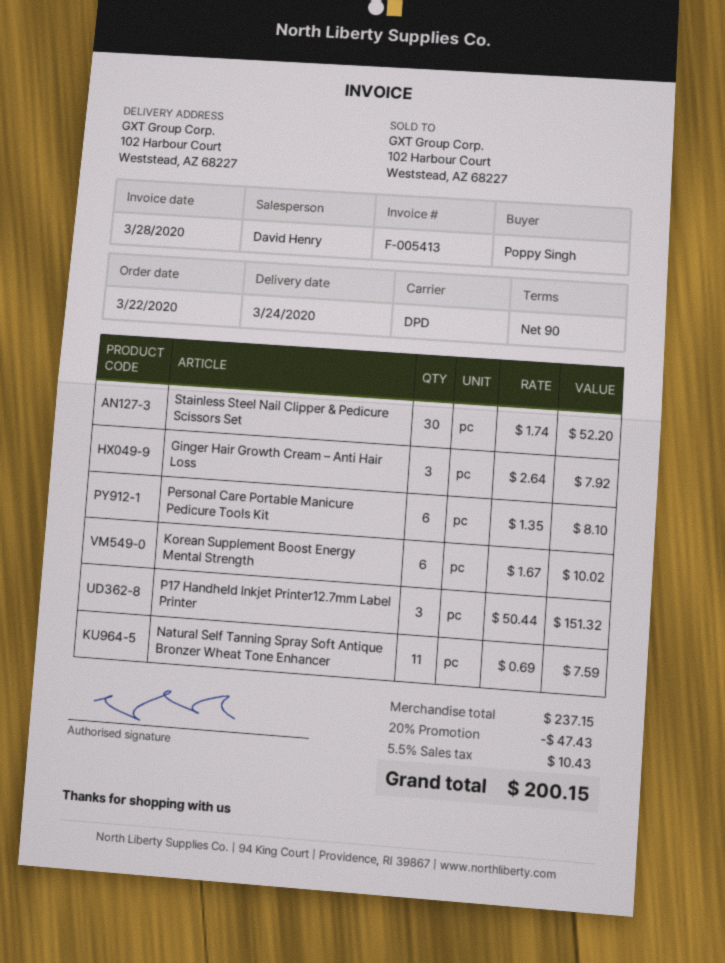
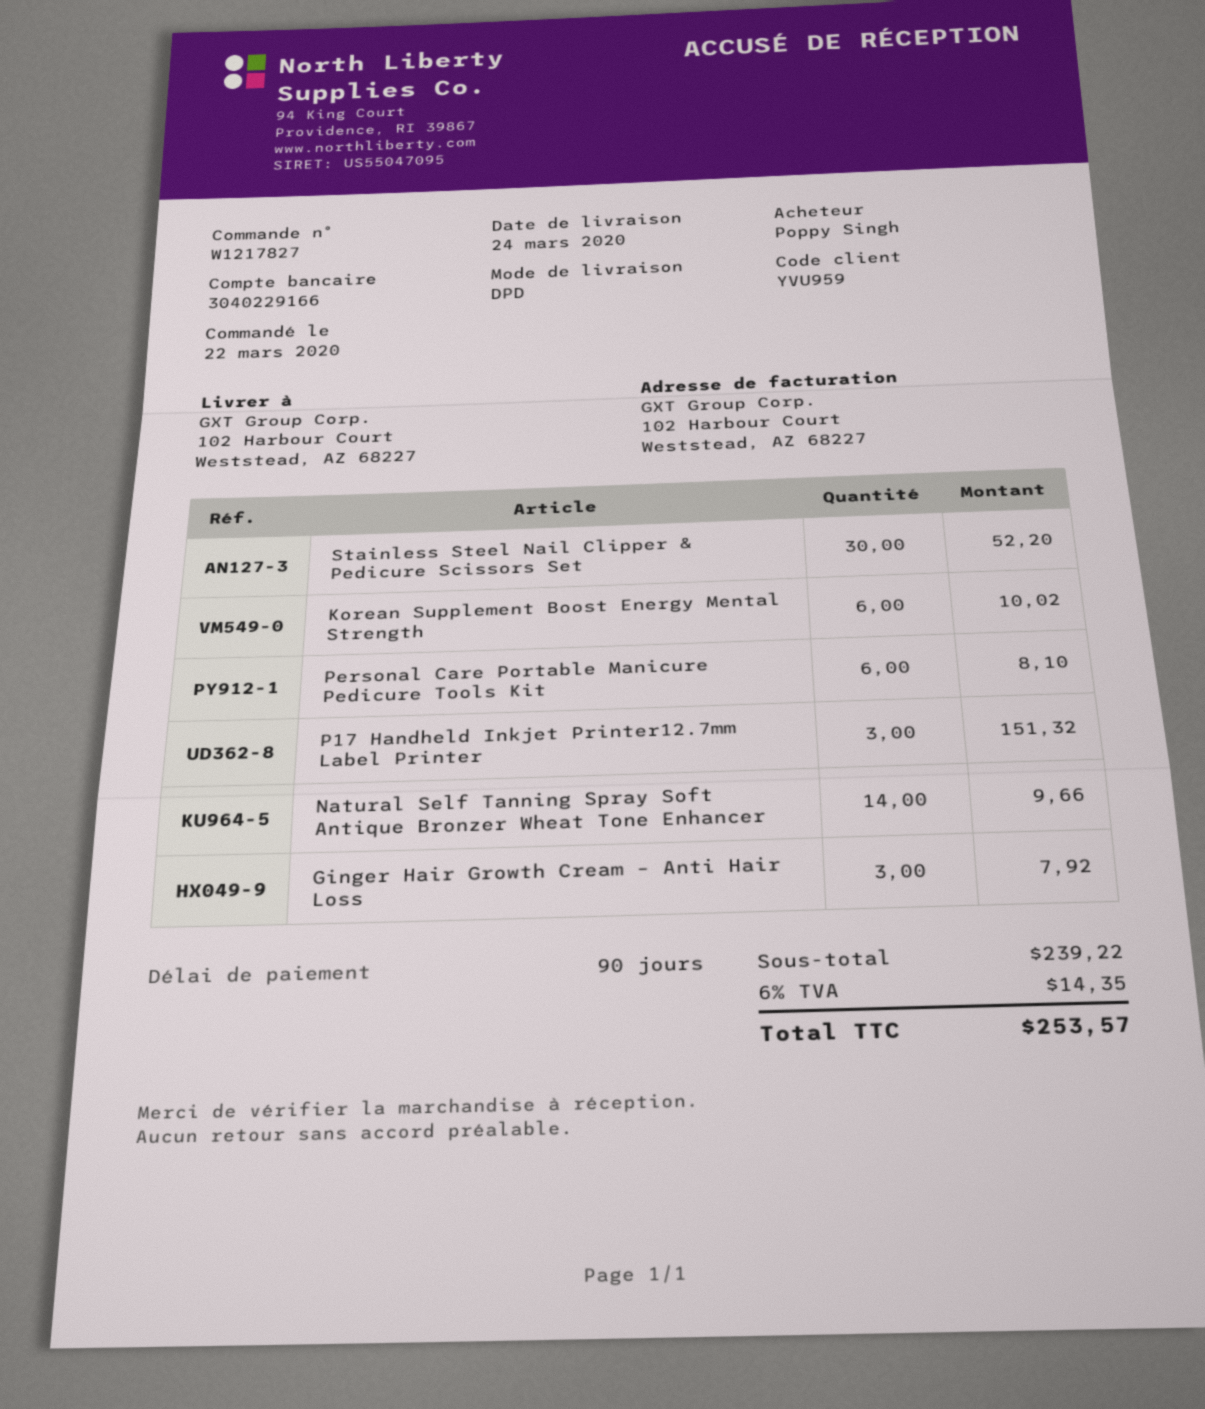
Natural Self Tanning Spray Soft Antique Bronzer Wheat Tone Enhancer: 11 for 7.59 -> 14 for 9.66
subtotal: 237.15 -> 239.22
discount: 20% = 47.43 -> none
tax: 5.5% = 10.43 -> 6% = 14.35
total: 200.15 -> 253.57

